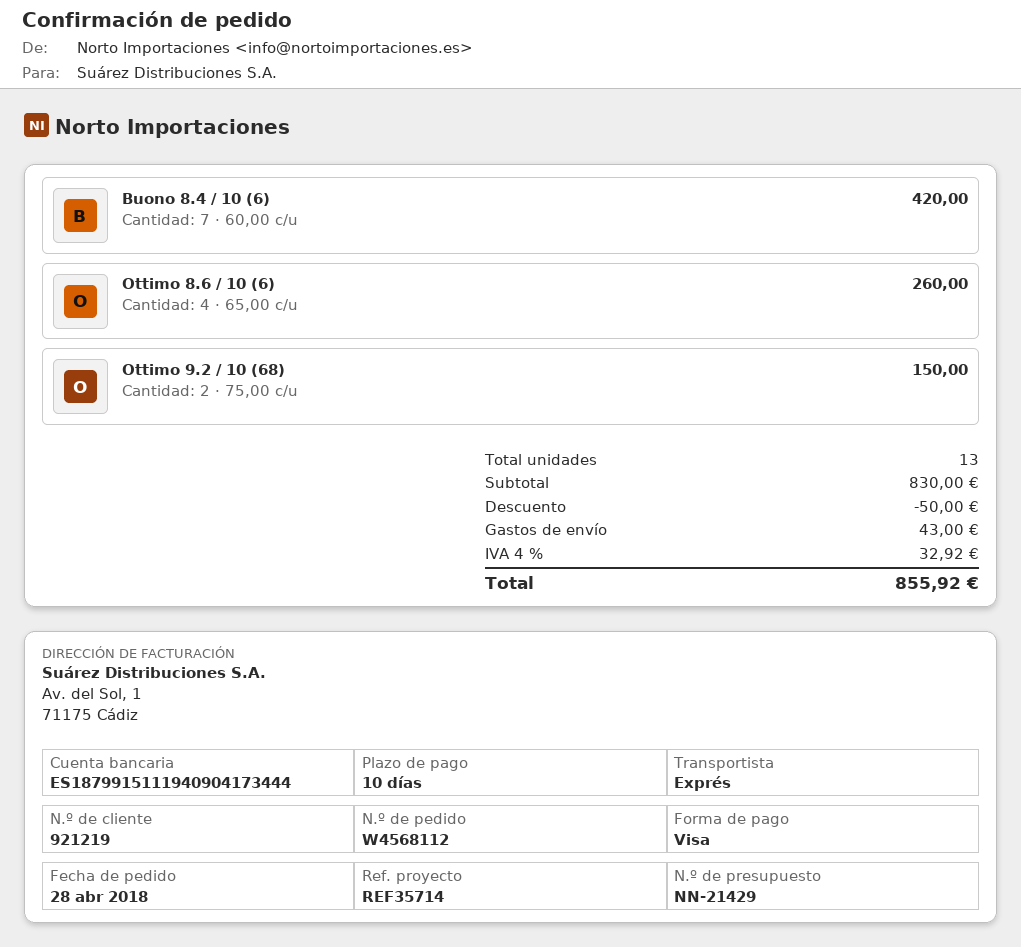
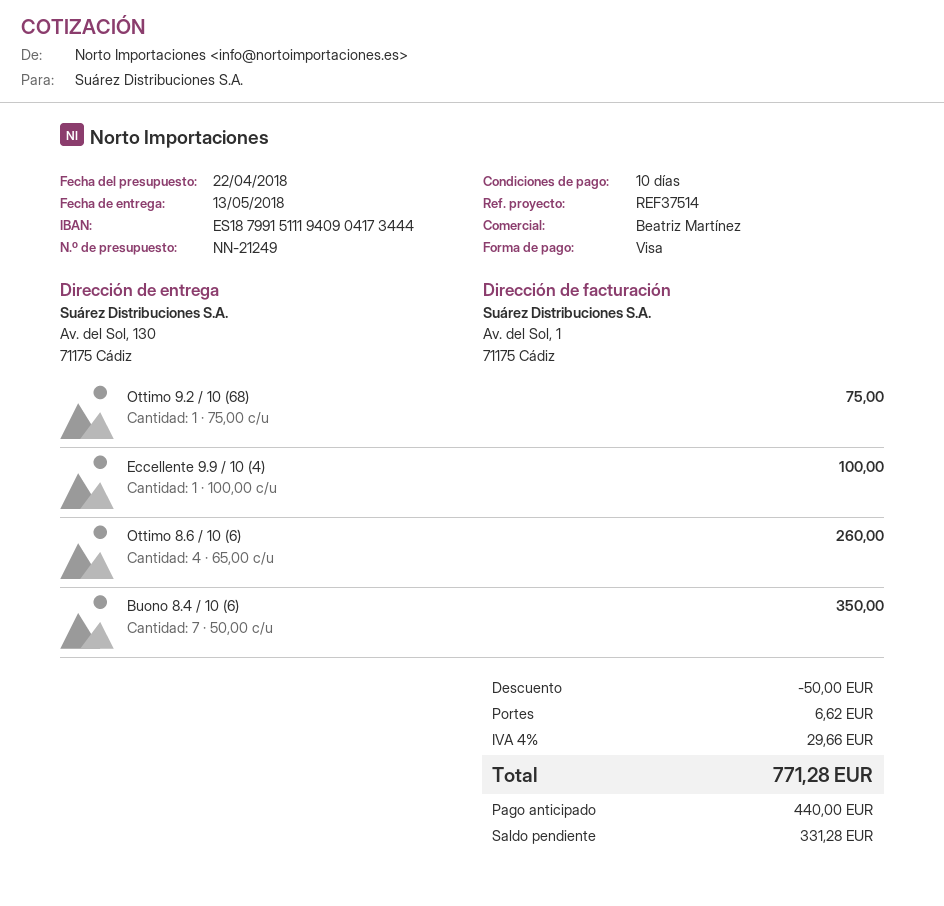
quote number: NN-21429 -> NN-21249
reference: REF35714 -> REF37514
Buono 8.4 / 10 (6): 7 x 60.00 = 420.00 -> 7 x 50.00 = 350.00
Ottimo 9.2 / 10 (68): 2 x 75.00 = 150.00 -> 1 x 75.00 = 75.00
Eccellente 9.9 / 10 (4): none -> 1 x 100.00 = 100.00
shipping: 43.00 -> 6.62
tax: 4% = 32.92 -> 4% = 29.66
total: 855.92 -> 771.28

